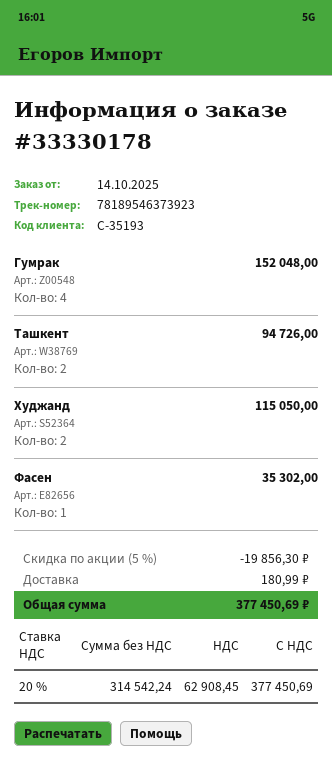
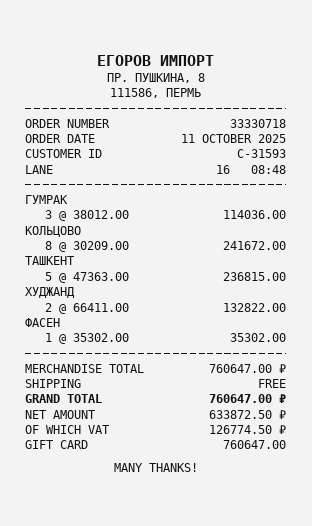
order number: 33330178 -> 33330718
order date: 2025-10-14 -> 2025-10-11
customer number: C-35193 -> C-31593
Гумрак: 4 for 152048.00 -> 3 for 114036.00
Ташкент: 2 for 94726.00 -> 5 for 236815.00
Худжанд: 2 for 115050.00 -> 2 for 132822.00
КОЛЬЦОВО: none -> 8 for 241672.00
discount: 5% = 19856.30 -> none
shipping: 180.99 -> 0.00
net: 314542.24 -> 633872.50
tax: 62908.45 -> 126774.50
total: 377450.69 -> 760647.00

